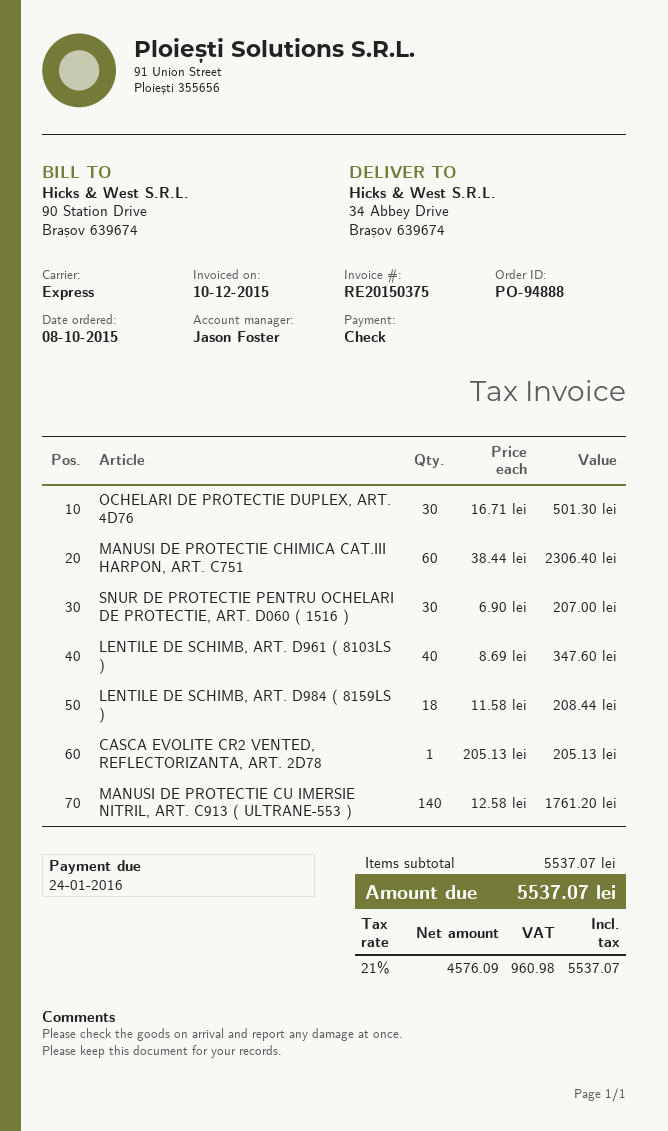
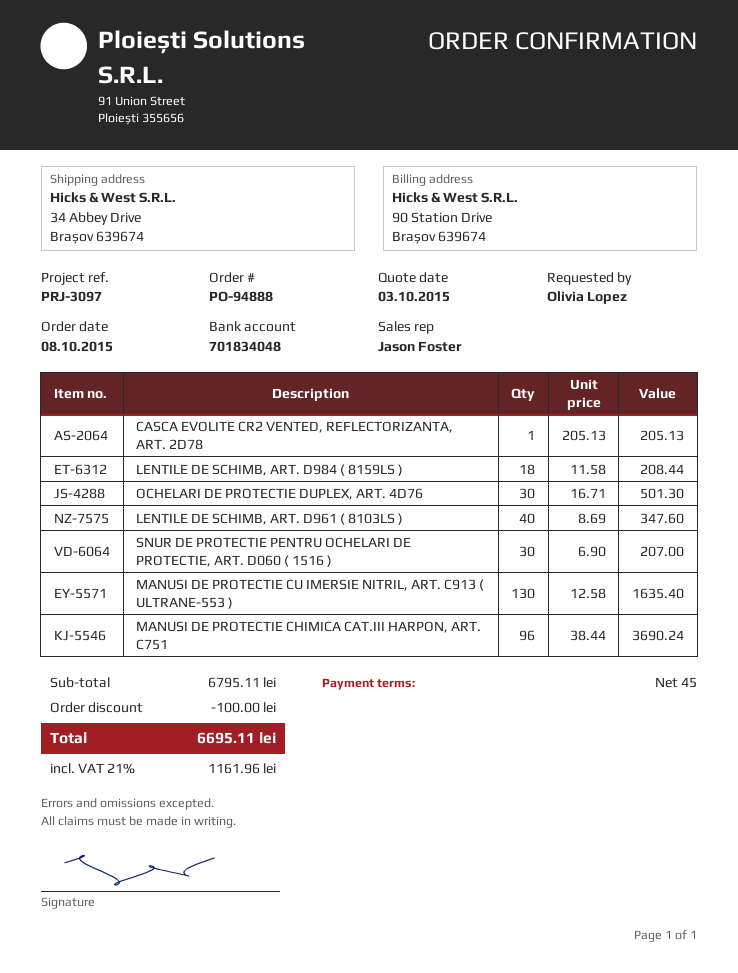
MANUSI DE PROTECTIE CHIMICA CAT.III HARPON, ART. C751: 60 x 38.44 = 2306.40 -> 96 x 38.44 = 3690.24
MANUSI DE PROTECTIE CU IMERSIE NITRIL, ART. C913 ( ULTRANE-553 ): 140 x 12.58 = 1761.20 -> 130 x 12.58 = 1635.40
subtotal: 5537.07 -> 6795.11
discount: none -> 100.00
tax: 21% = 960.98 -> 21% = 1161.96
total: 5537.07 -> 6695.11

